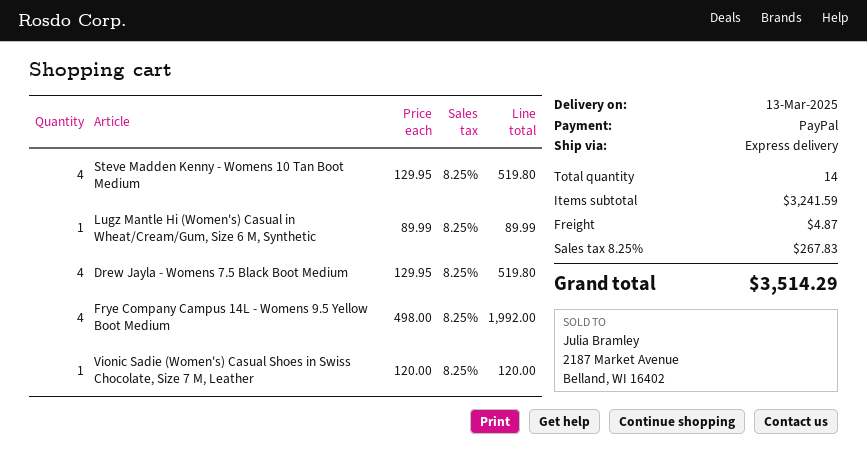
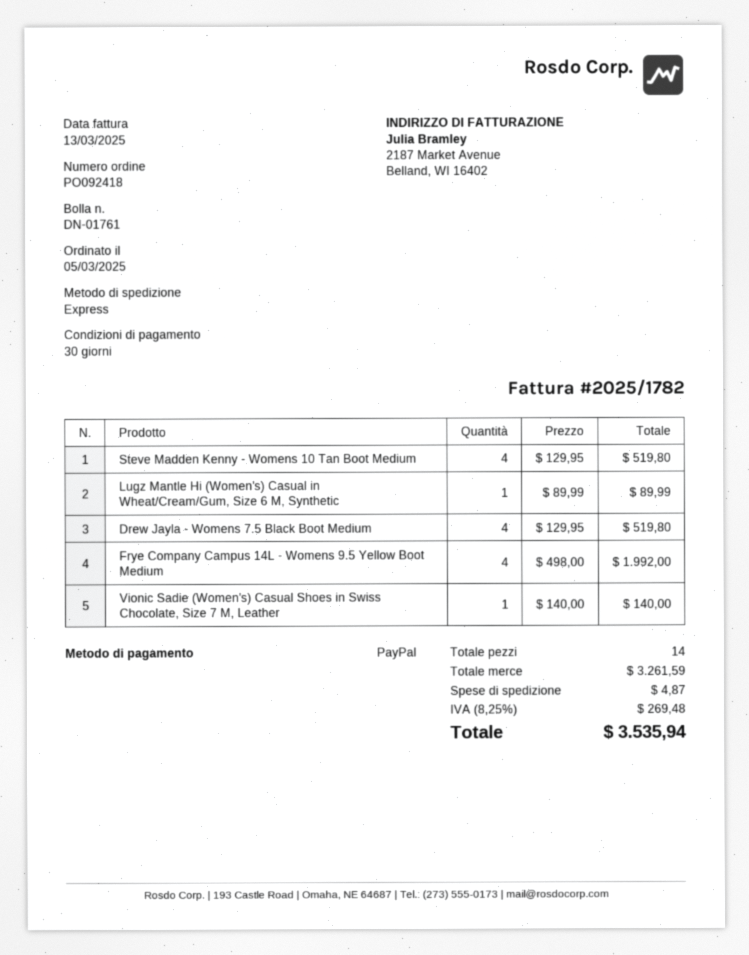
Vionic Sadie (Women's) Casual Shoes in Swiss Chocolate, Size 7 M, Leather: 1 x 120.00 = 120.00 -> 1 x 140.00 = 140.00
subtotal: 3241.59 -> 3261.59
tax: 8.25% = 267.83 -> 8.25% = 269.48
total: 3514.29 -> 3535.94

